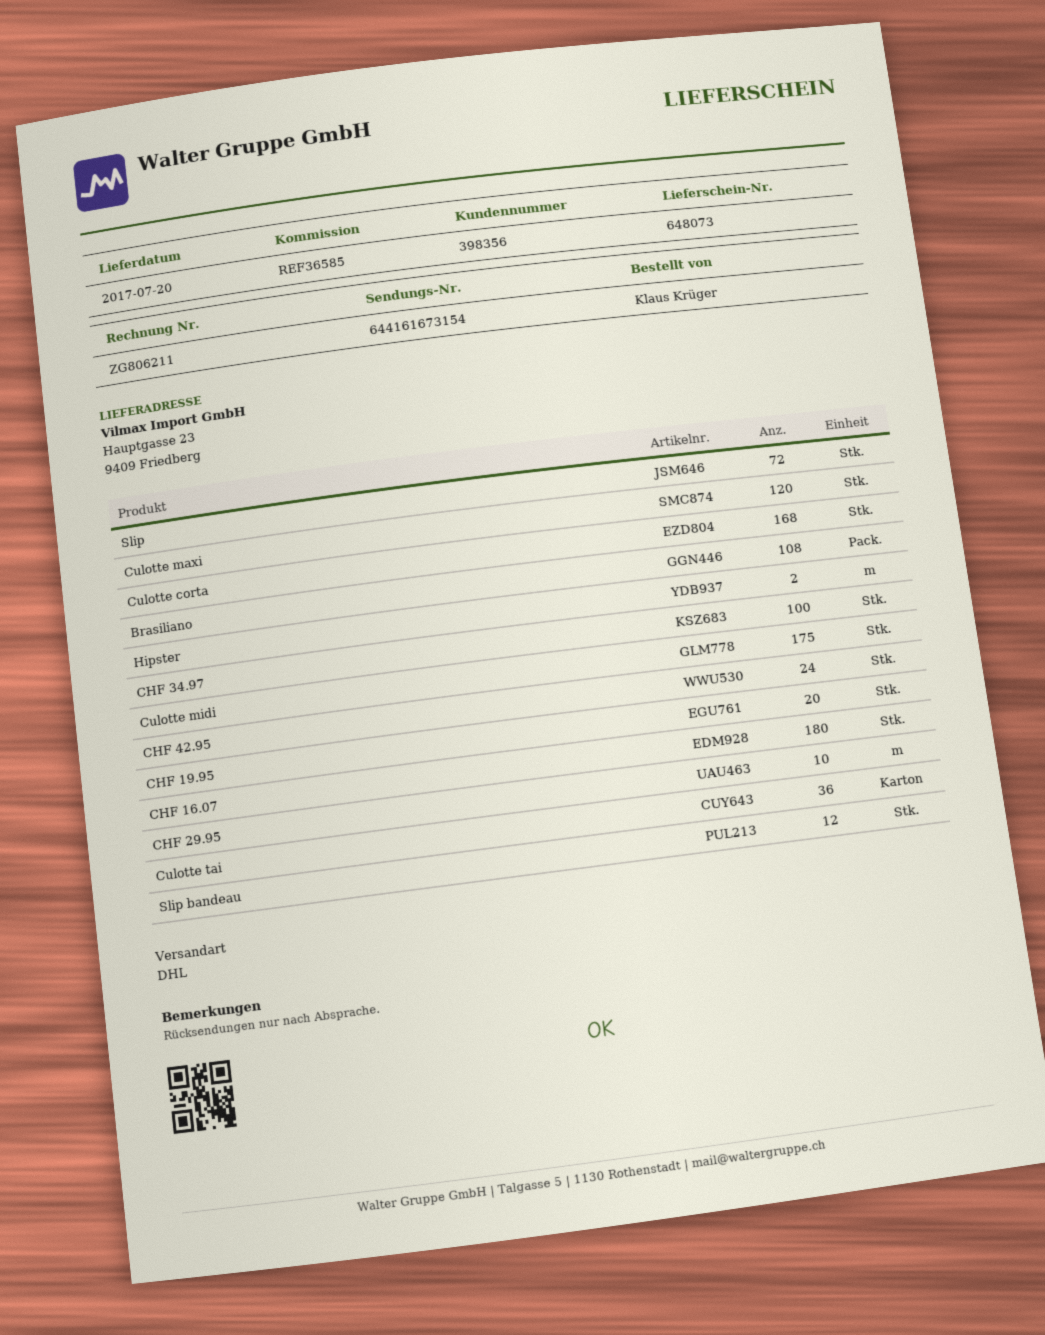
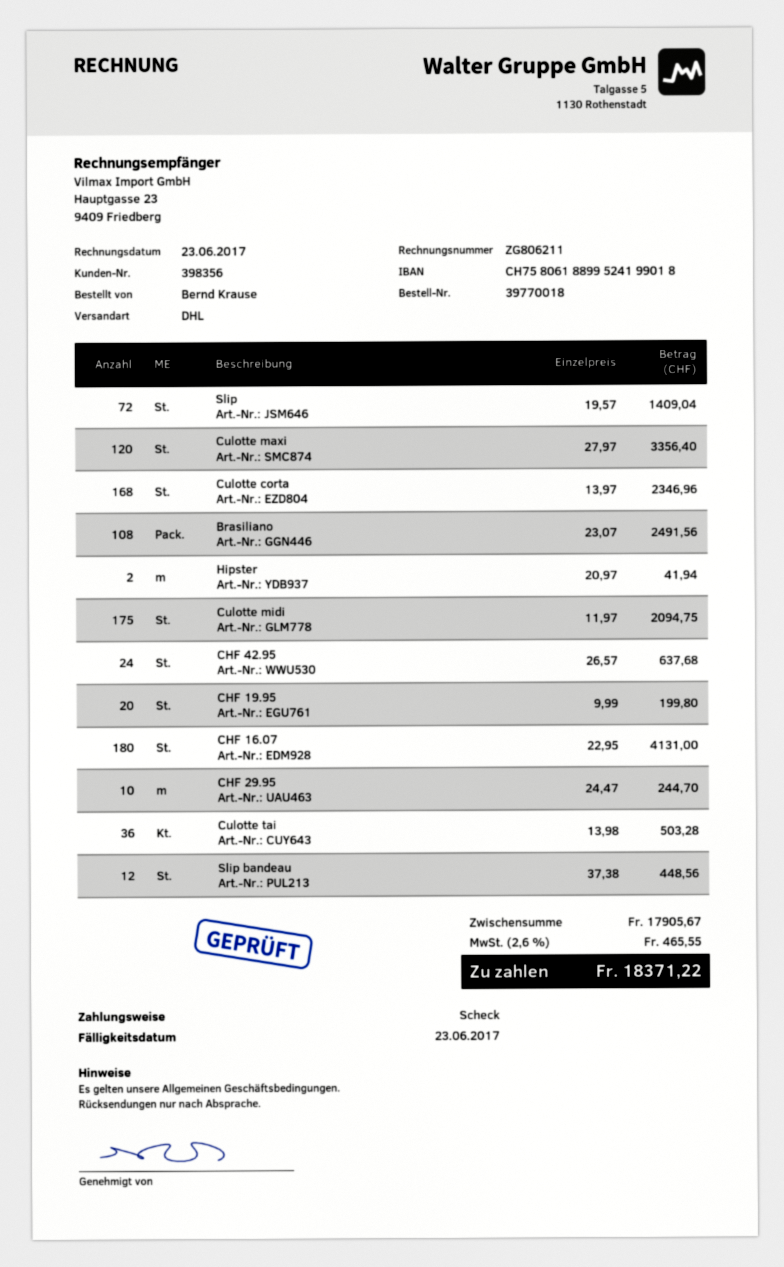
ordered by: Klaus Krüger -> Bernd Krause
CHF 34.97: 100 -> none

